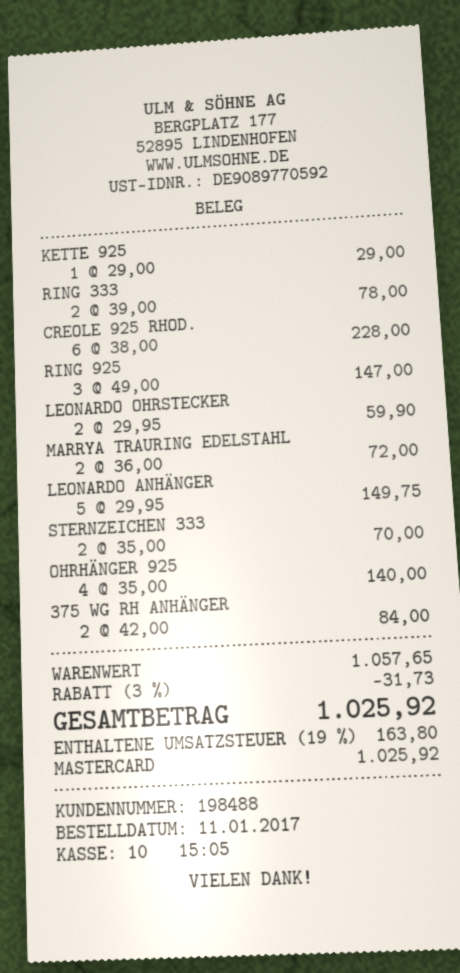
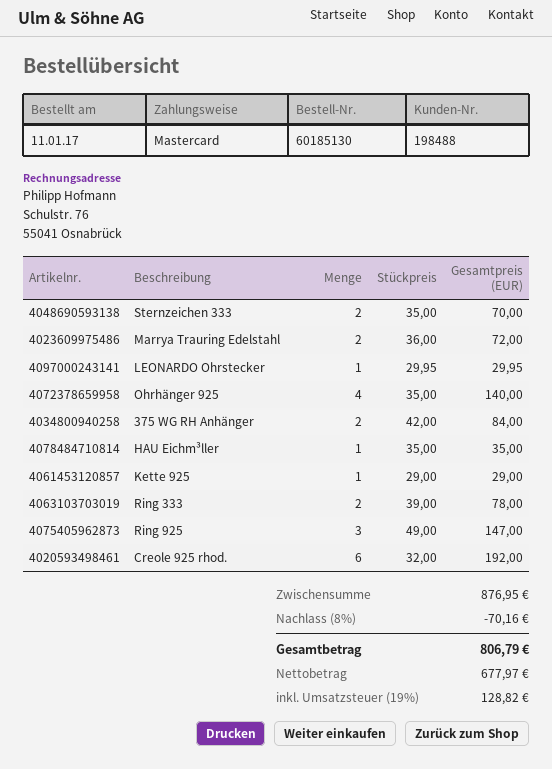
CREOLE 925 RHOD.: 6 x 38.00 = 228.00 -> 6 x 32.00 = 192.00
LEONARDO OHRSTECKER: 2 x 29.95 = 59.90 -> 1 x 29.95 = 29.95
LEONARDO ANHÄNGER: 5 x 29.95 = 149.75 -> none
HAU Eichm³ller: none -> 1 x 35.00 = 35.00
subtotal: 1057.65 -> 876.95
discount: 3% = 31.73 -> 8% = 70.16
tax: 19% = 163.80 -> 19% = 128.82
total: 1025.92 -> 806.79

